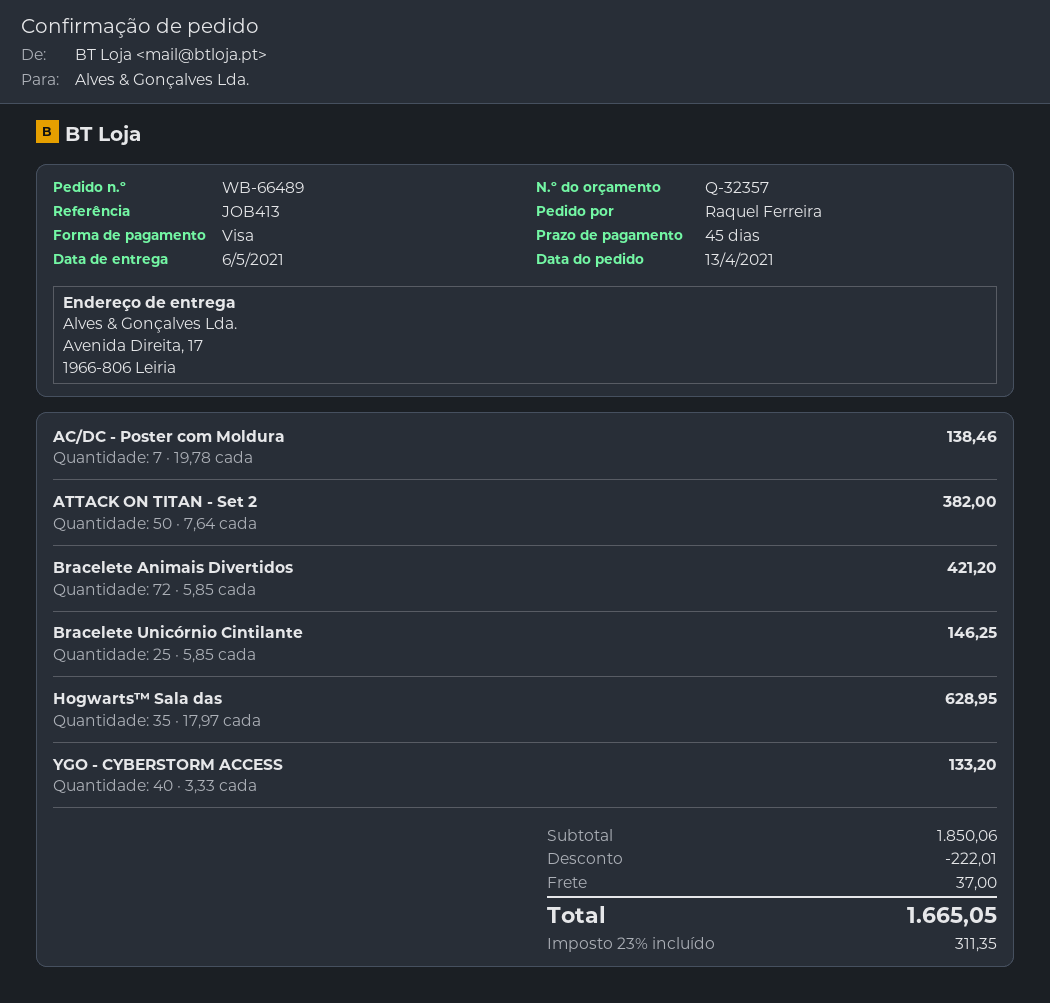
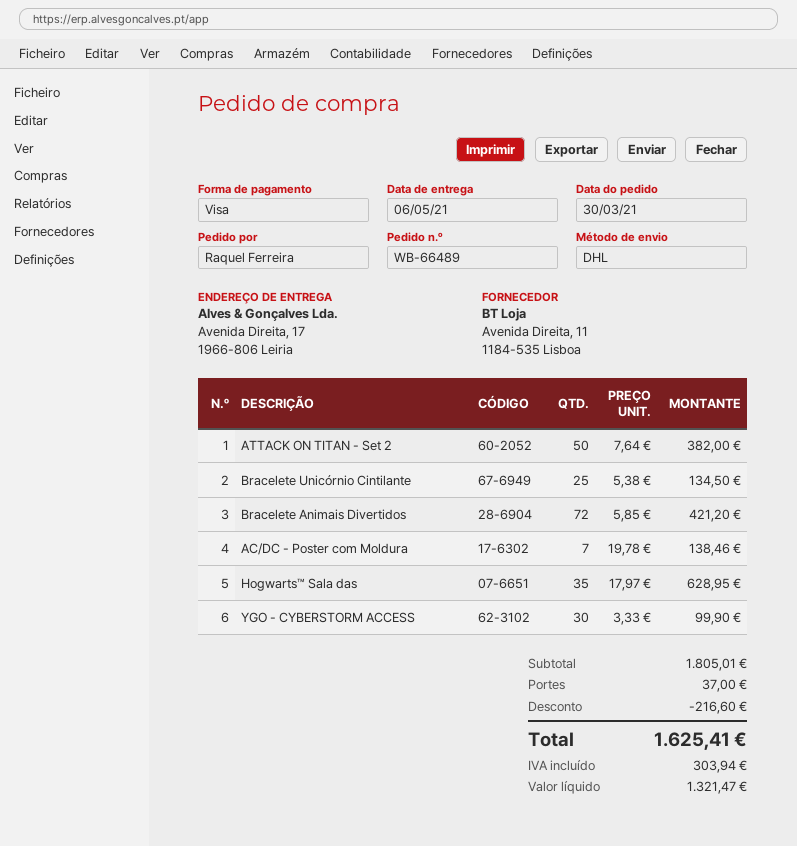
order date: 2021-04-13 -> 2021-03-30
Bracelete Unicórnio Cintilante: 25 x 5.85 = 146.25 -> 25 x 5.38 = 134.50
YGO - CYBERSTORM ACCESS: 40 x 3.33 = 133.20 -> 30 x 3.33 = 99.90
subtotal: 1850.06 -> 1805.01
discount: 222.01 -> 216.60
tax: 311.35 -> 303.94
total: 1665.05 -> 1625.41

